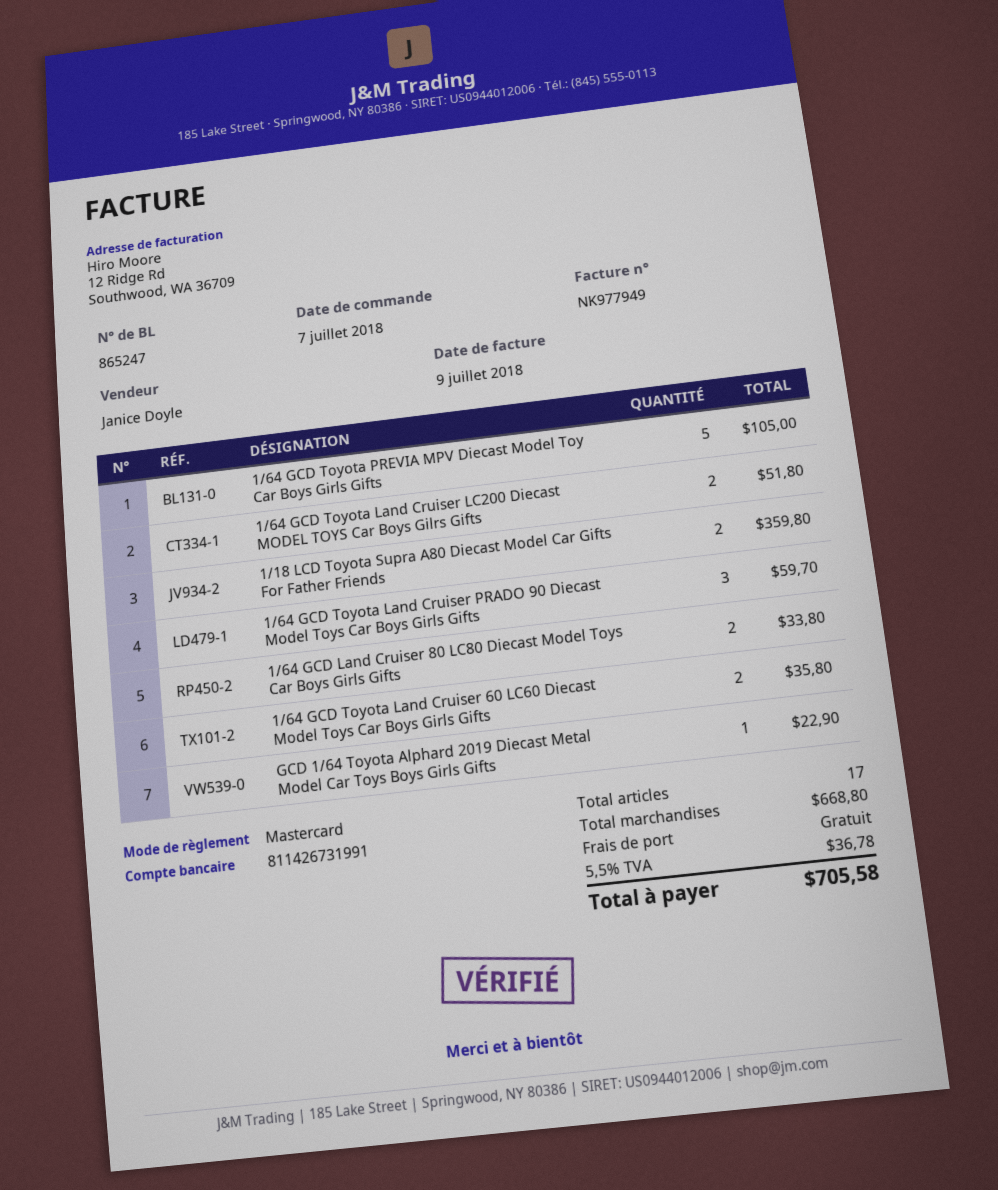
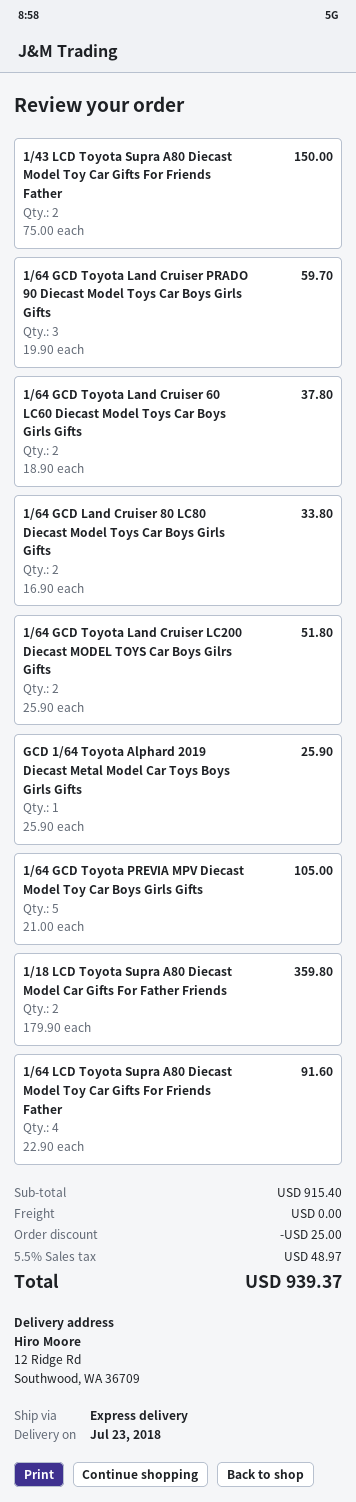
1/64 GCD Toyota Land Cruiser 60 LC60 Diecast Model Toys Car Boys Girls Gifts: 2 for 35.80 -> 2 for 37.80
GCD 1/64 Toyota Alphard 2019 Diecast Metal Model Car Toys Boys Girls Gifts: 1 for 22.90 -> 1 for 25.90
1/43 LCD Toyota Supra A80 Diecast Model Toy Car Gifts For Friends Father: none -> 2 for 150.00
1/64 LCD Toyota Supra A80 Diecast Model Toy Car Gifts For Friends Father: none -> 4 for 91.60
subtotal: 668.80 -> 915.40
discount: none -> 25.00
tax: 5.5% = 36.78 -> 5.5% = 48.97
total: 705.58 -> 939.37

